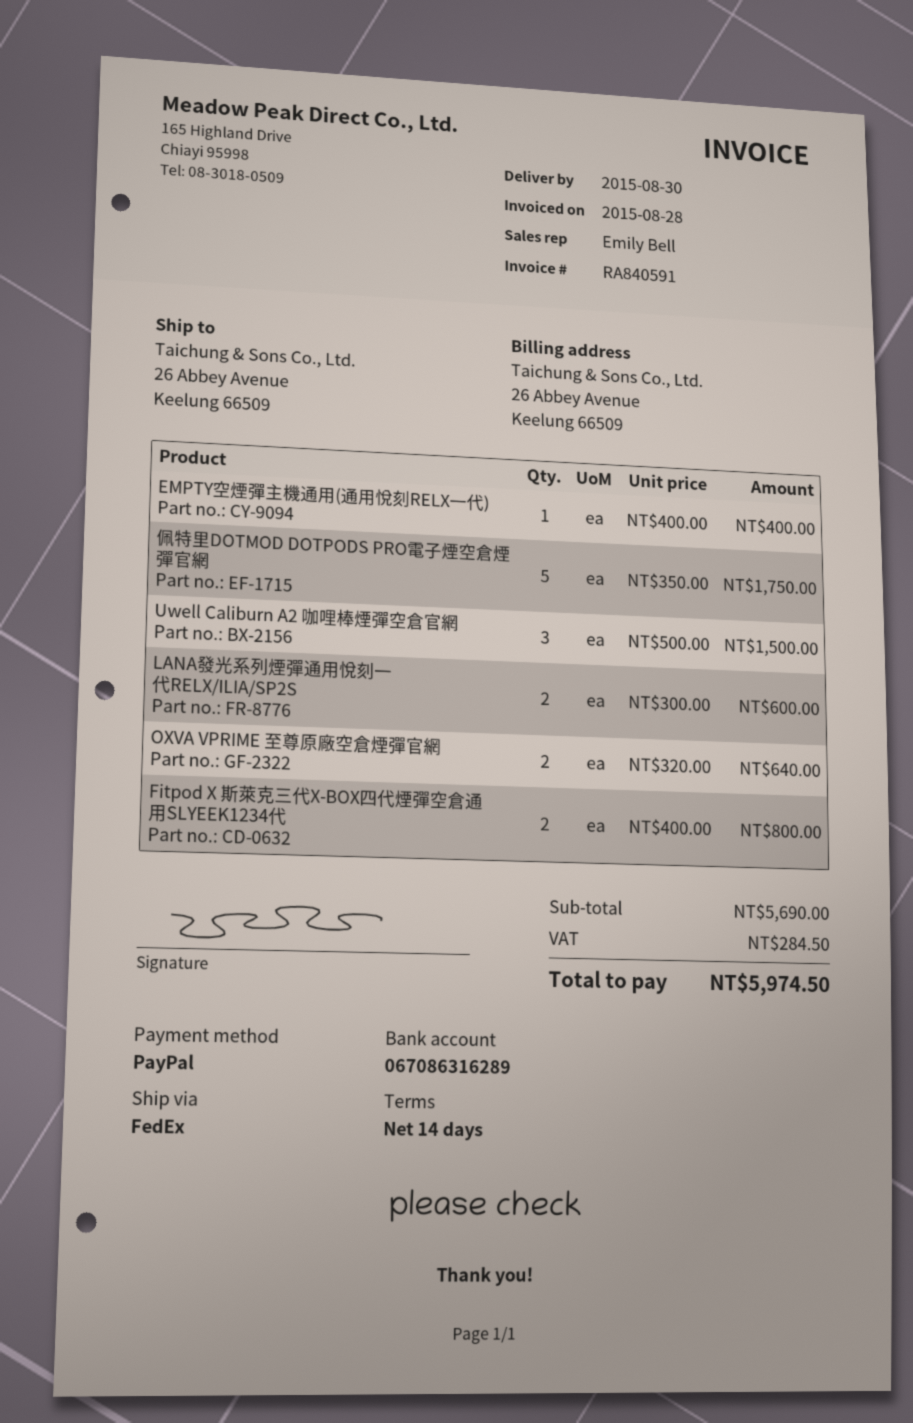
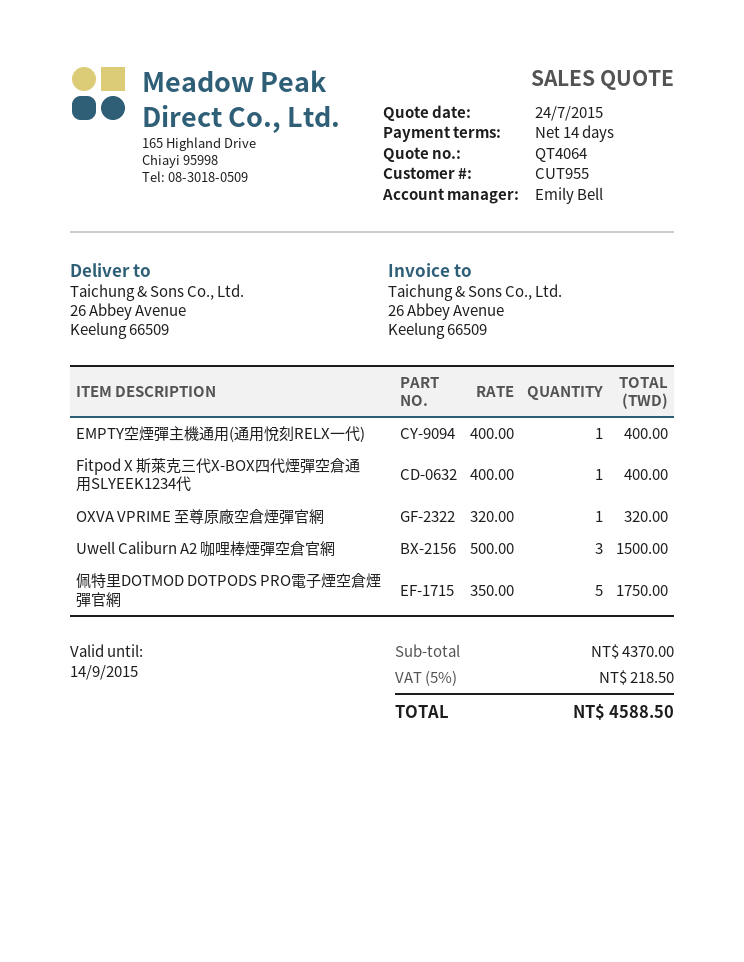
LANA發光系列煙彈通用悅刻一代RELX/ILIA/SP2S: 2 x 300.00 = 600.00 -> none
OXVA VPRIME 至尊原廠空倉煙彈官網: 2 x 320.00 = 640.00 -> 1 x 320.00 = 320.00
Fitpod X 斯萊克三代X-BOX四代煙彈空倉通用SLYEEK1234代: 2 x 400.00 = 800.00 -> 1 x 400.00 = 400.00
subtotal: 5690.00 -> 4370.00
tax: 284.50 -> 218.50
total: 5974.50 -> 4588.50

